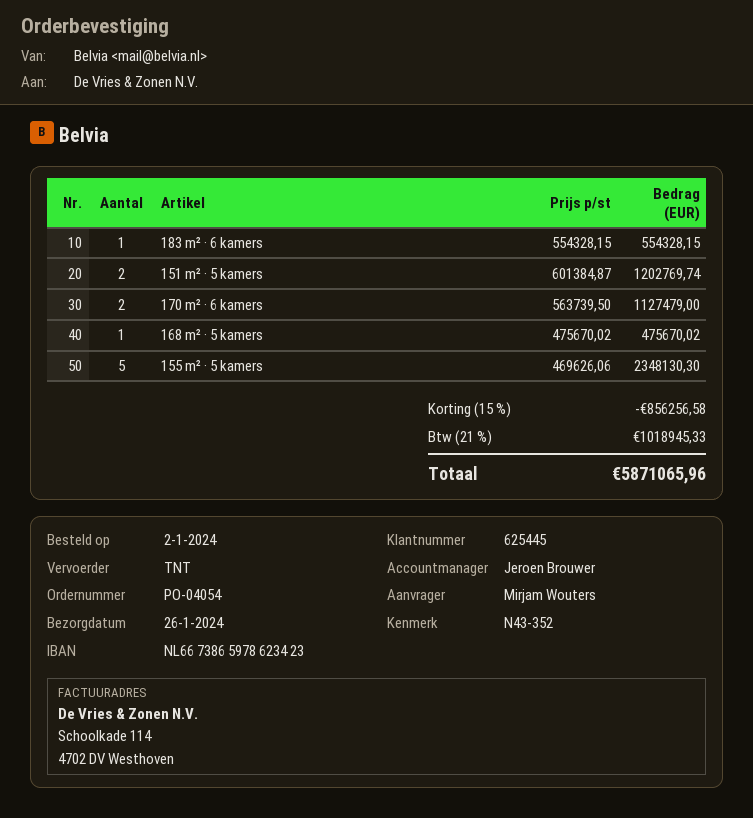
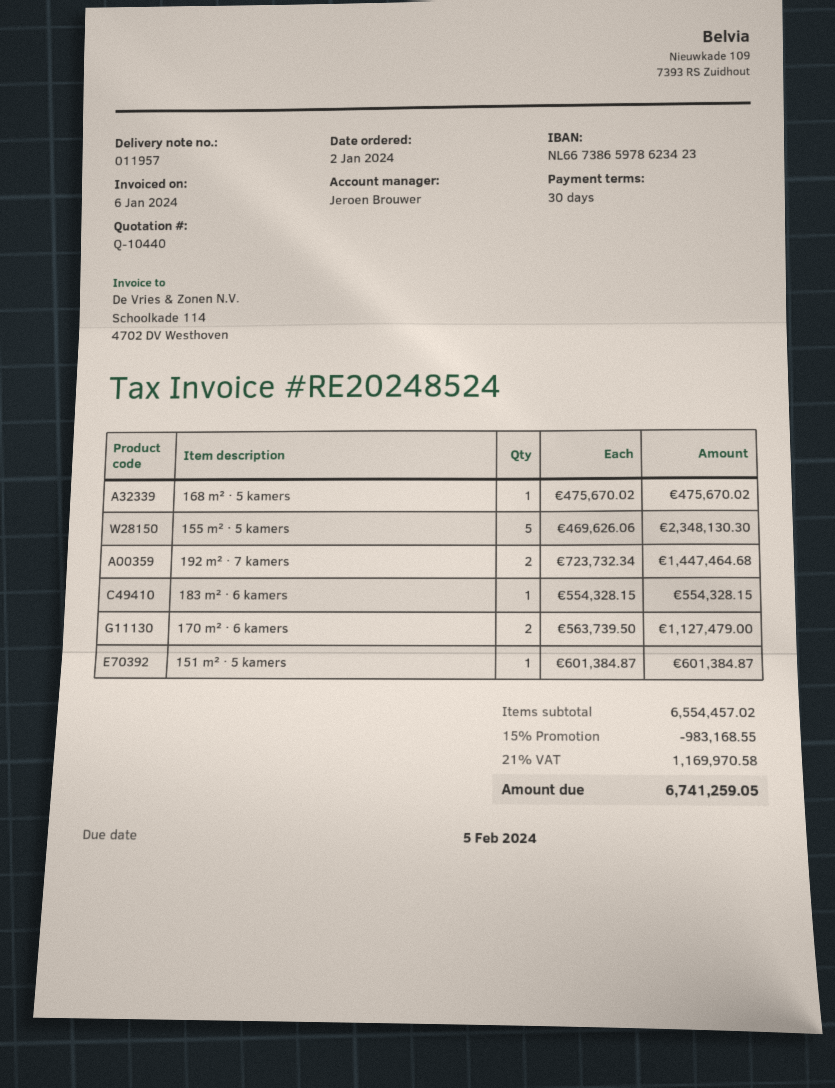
151 m² · 5 kamers: 2 x 601384.87 = 1202769.74 -> 1 x 601384.87 = 601384.87
192 m² · 7 kamers: none -> 2 x 723732.34 = 1447464.68
discount: 15% = 856256.58 -> 15% = 983168.55
tax: 21% = 1018945.33 -> 21% = 1169970.58
total: 5871065.96 -> 6741259.05

